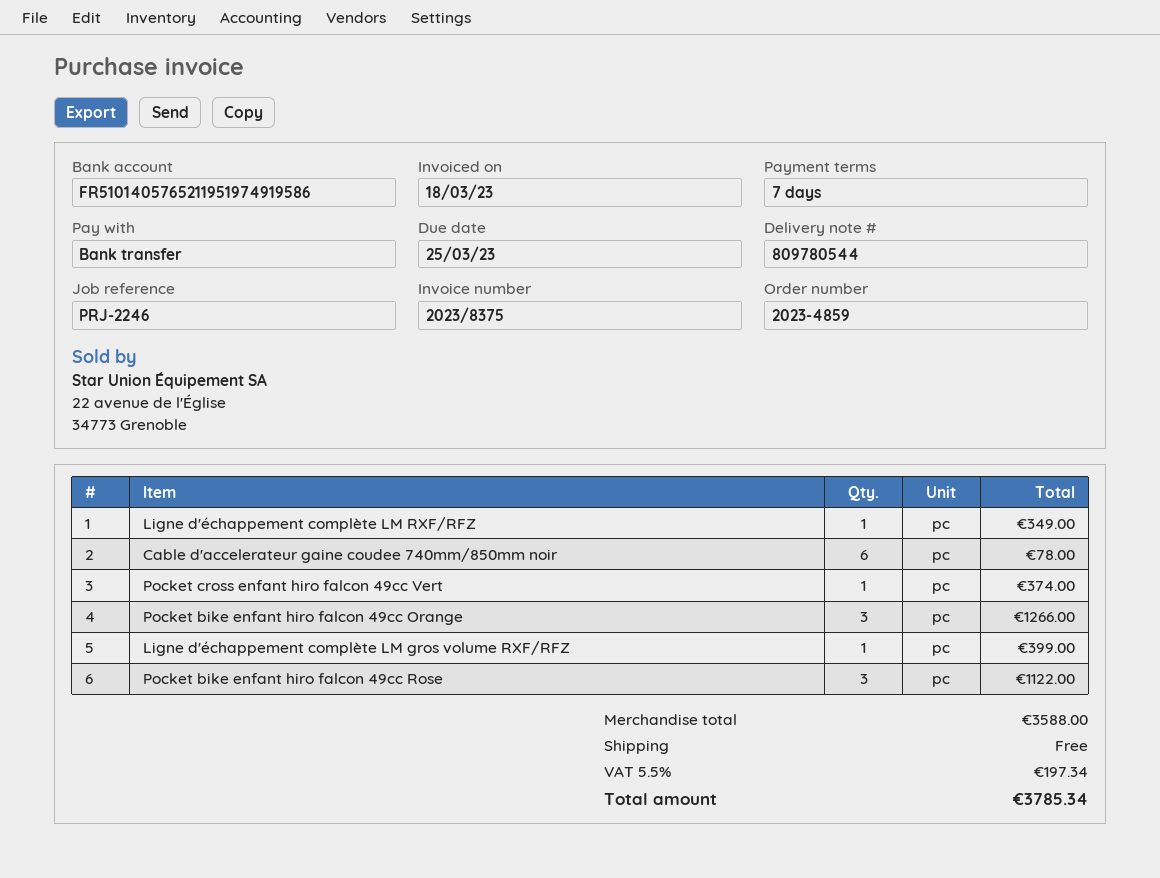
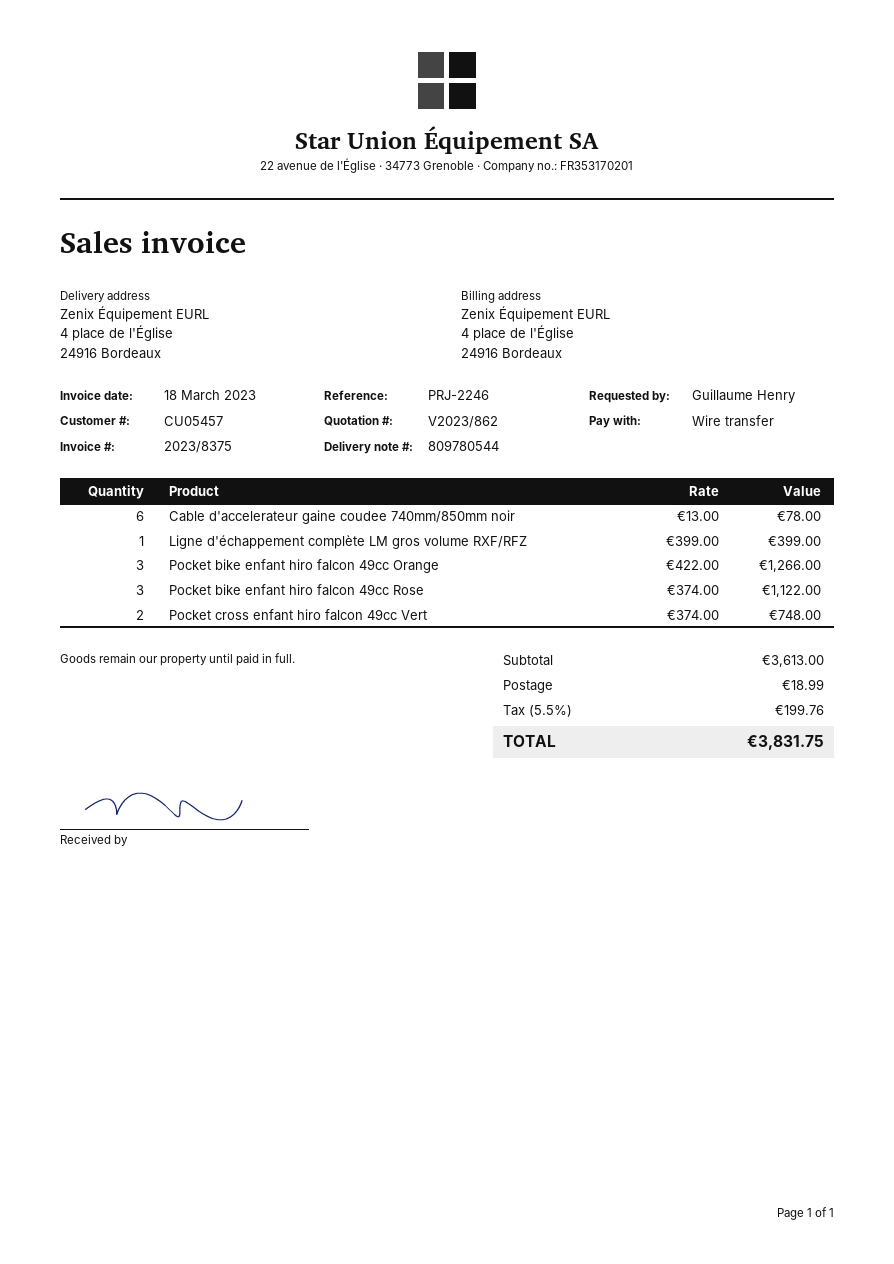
Ligne d'échappement complète LM RXF/RFZ: 1 for 349.00 -> none
Pocket cross enfant hiro falcon 49cc Vert: 1 for 374.00 -> 2 for 748.00
subtotal: 3588.00 -> 3613.00
shipping: 0.00 -> 18.99
tax: 5.5% = 197.34 -> 5.5% = 199.76
total: 3785.34 -> 3831.75

